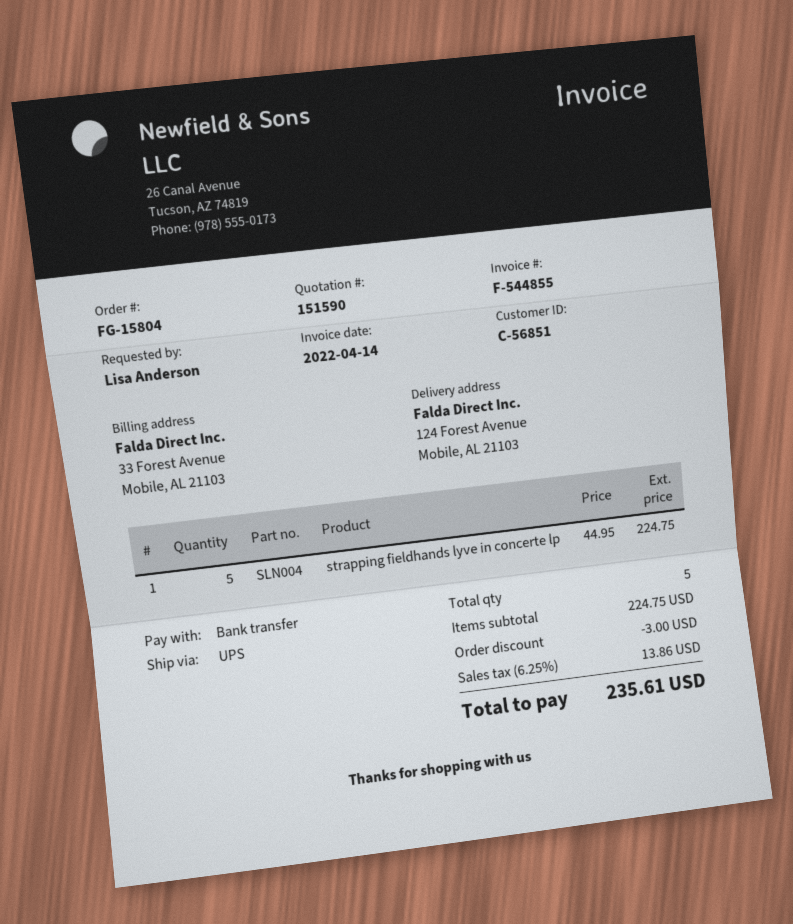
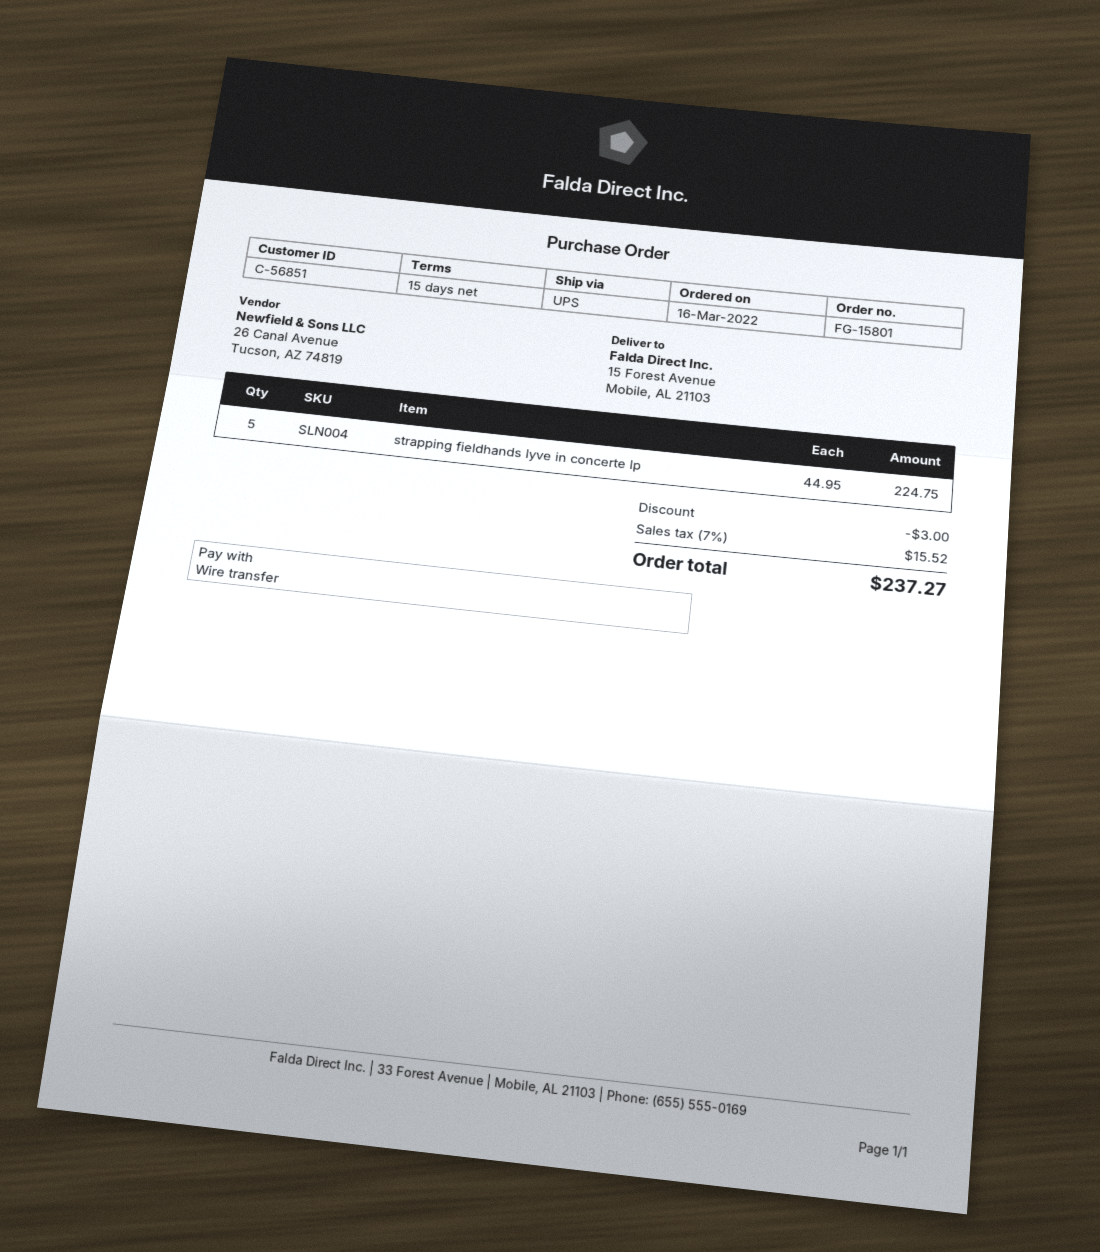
order number: FG-15804 -> FG-15801
ship to: 124 Forest Avenue, Mobile, AL 21103 -> 15 Forest Avenue, Mobile, AL 21103
tax: 6.25% = 13.86 -> 7% = 15.52
total: 235.61 -> 237.27

